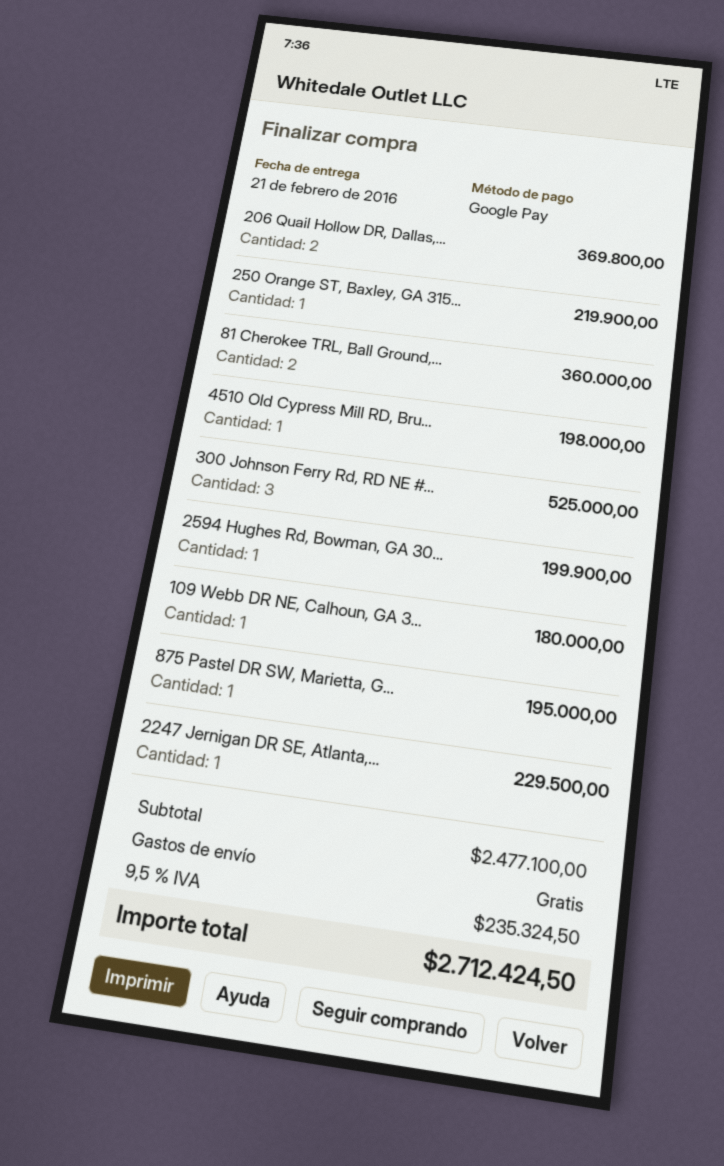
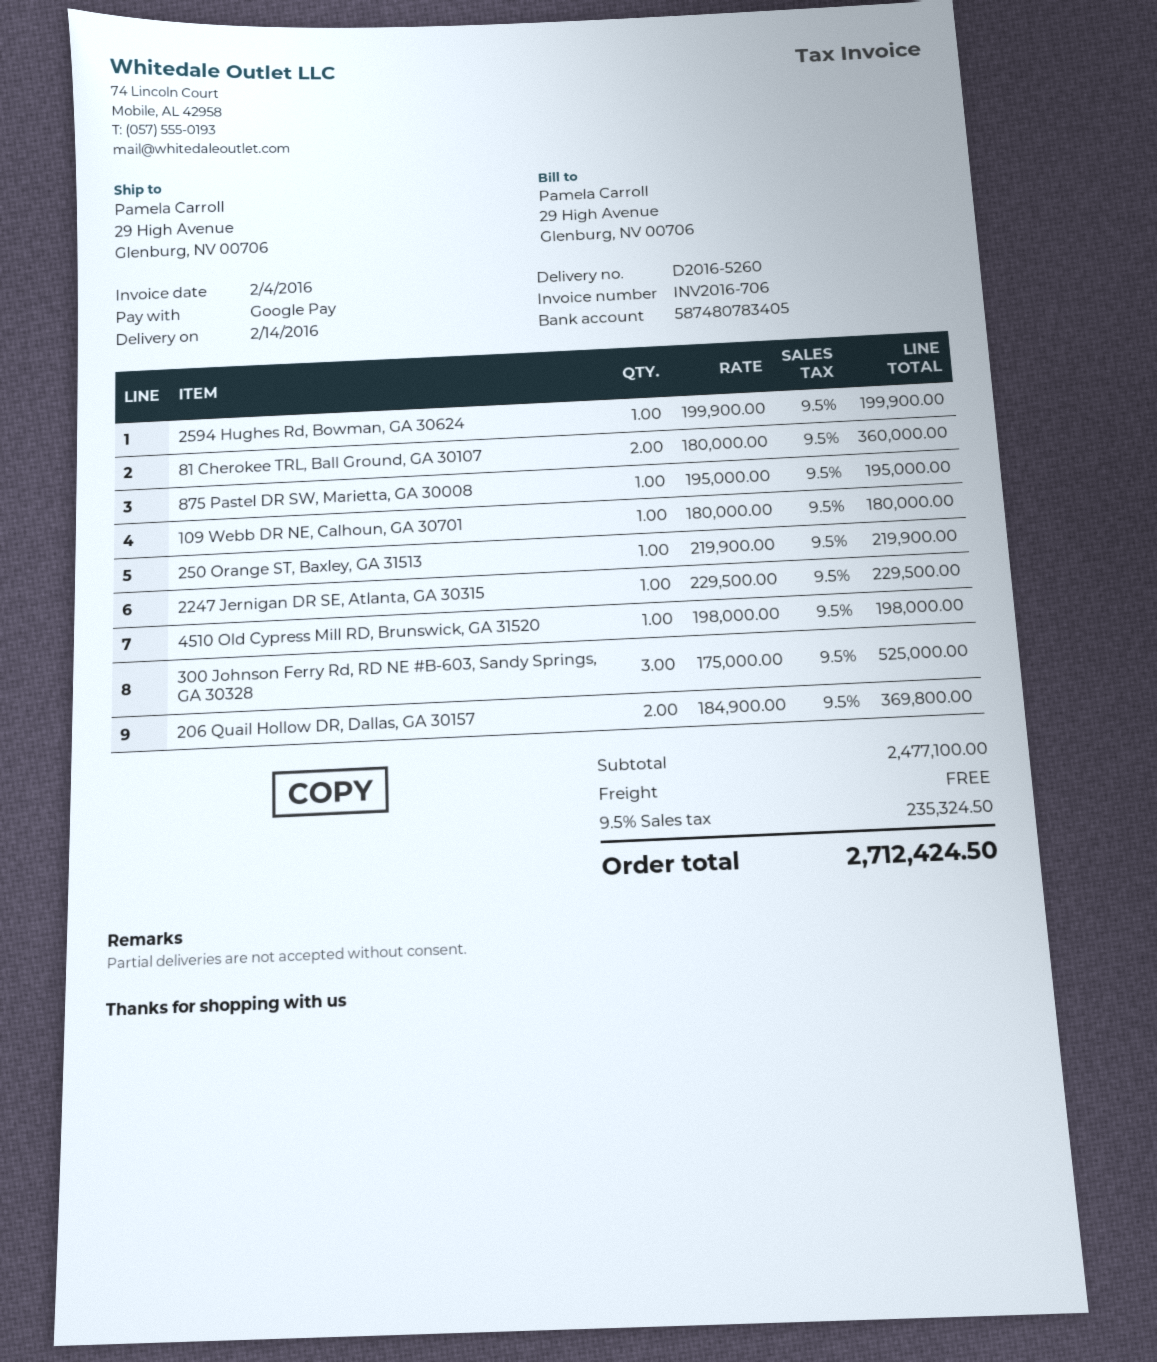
delivery date: 2016-02-21 -> 2016-02-14

